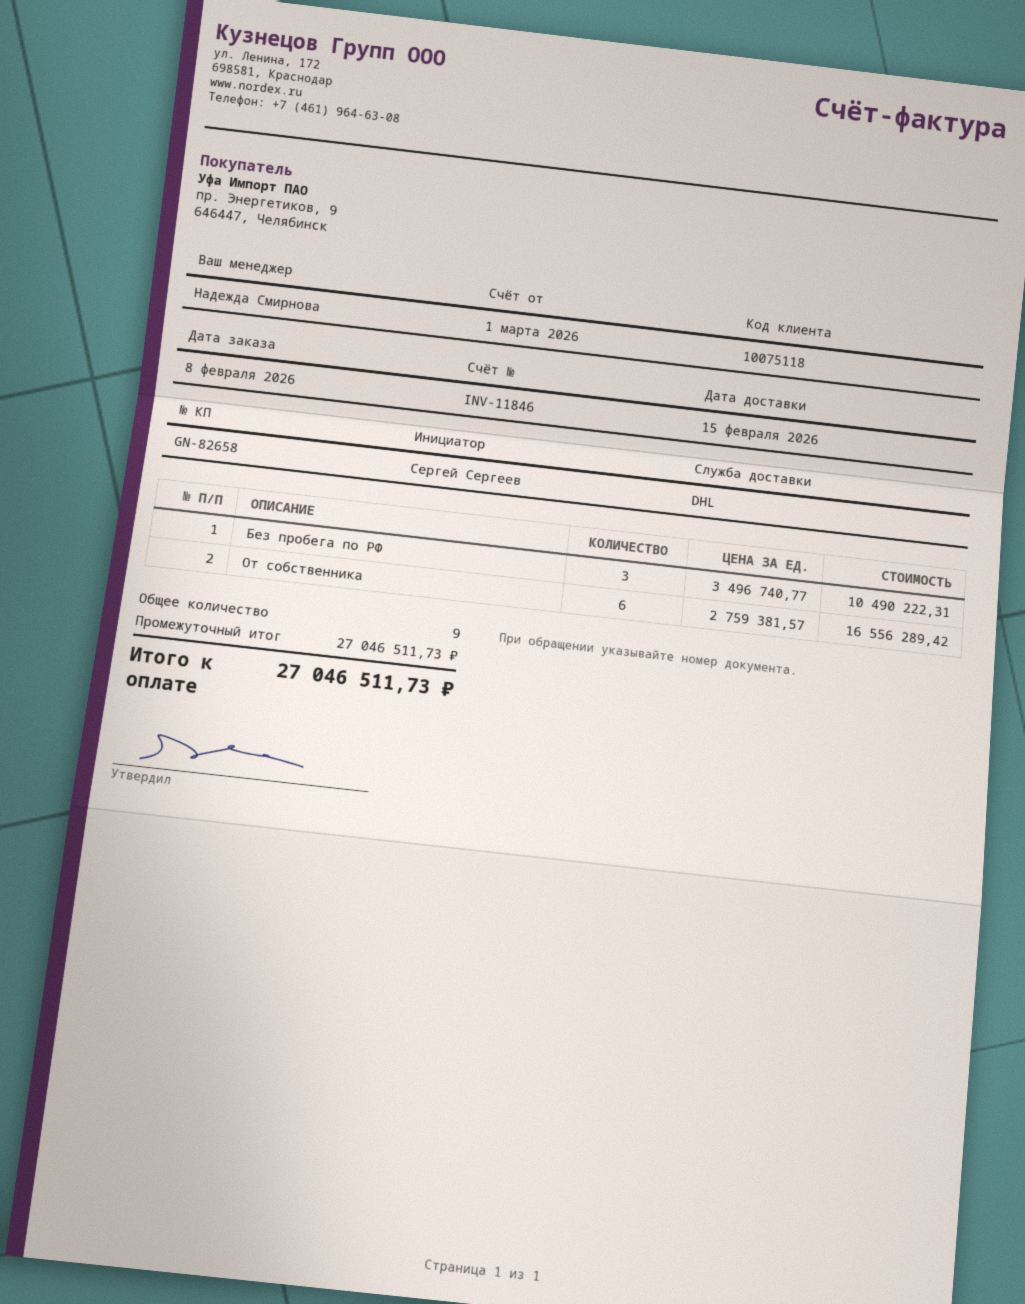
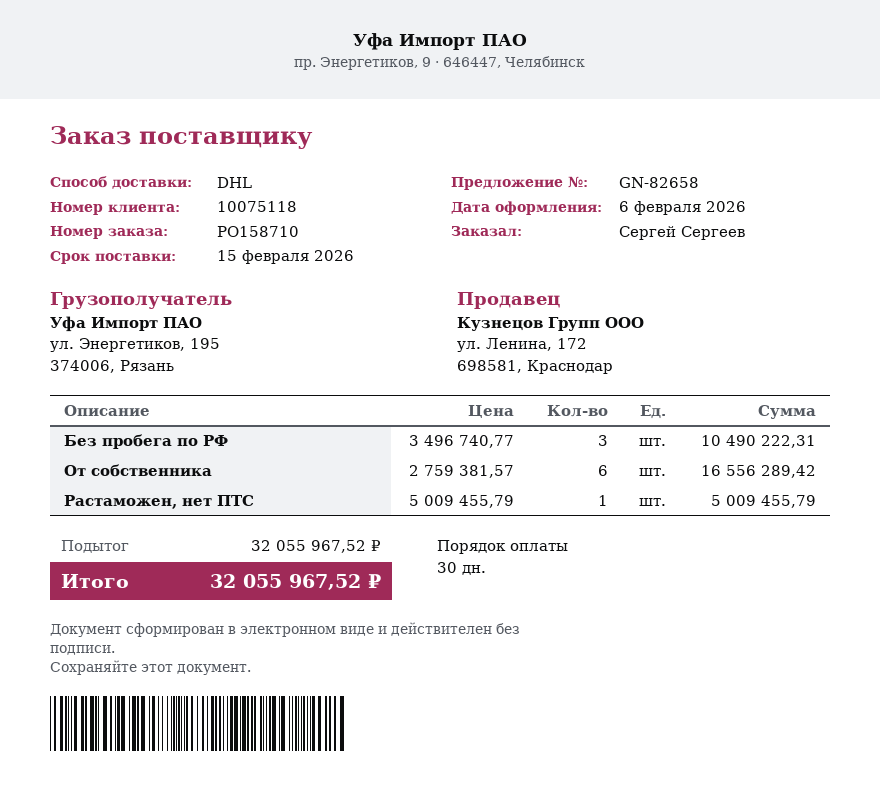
order date: 2026-02-08 -> 2026-02-06
Растаможен, нет ПТС: none -> 1 x 5009455.79 = 5009455.79
subtotal: 27046511.73 -> 32055967.52
total: 27046511.73 -> 32055967.52

